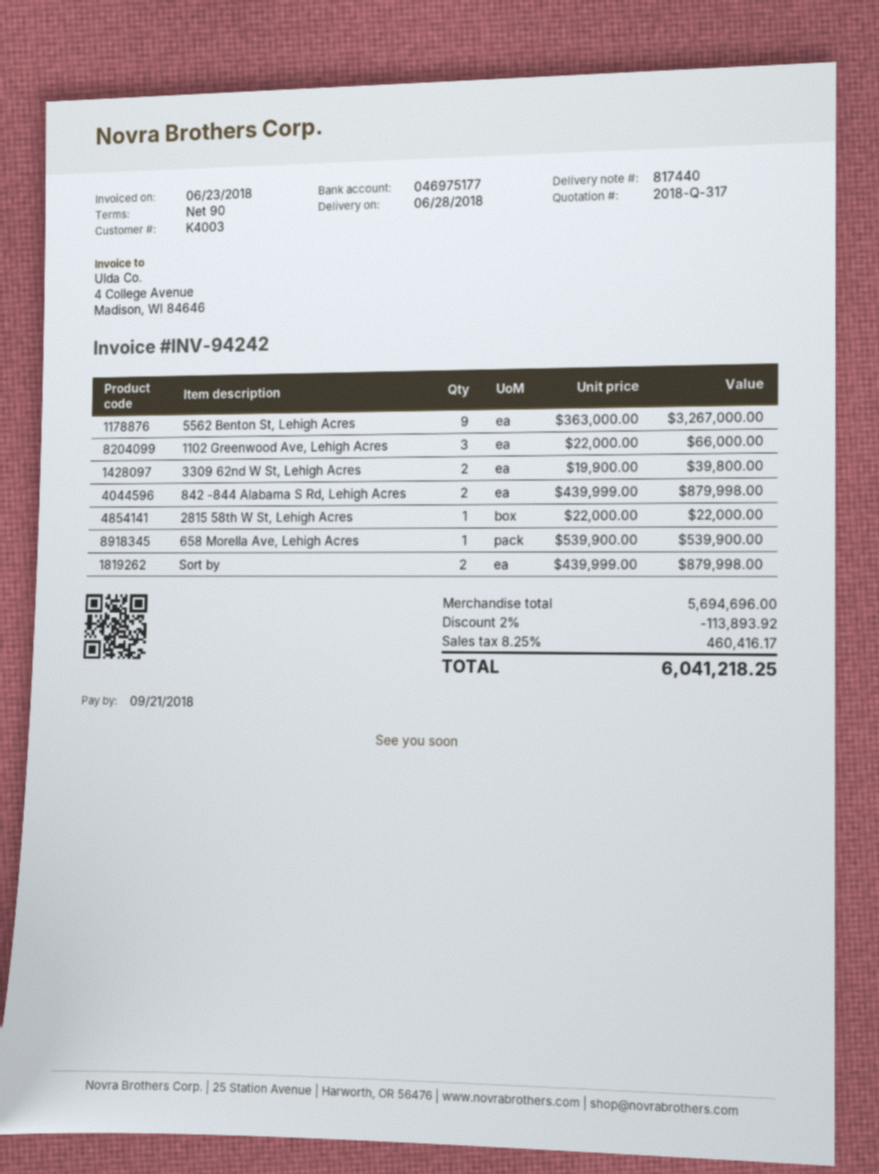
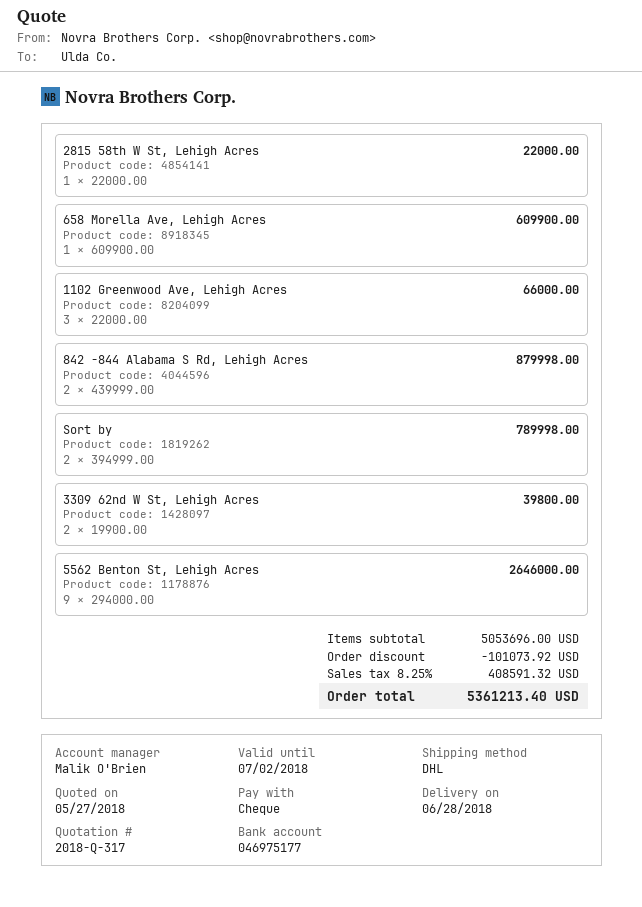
5562 Benton St, Lehigh Acres: 9 x 363000.00 = 3267000.00 -> 9 x 294000.00 = 2646000.00
658 Morella Ave, Lehigh Acres: 1 x 539900.00 = 539900.00 -> 1 x 609900.00 = 609900.00
Sort by: 2 x 439999.00 = 879998.00 -> 2 x 394999.00 = 789998.00
subtotal: 5694696.00 -> 5053696.00
discount: 113893.92 -> 101073.92
tax: 8.25% = 460416.17 -> 8.25% = 408591.32
total: 6041218.25 -> 5361213.40

